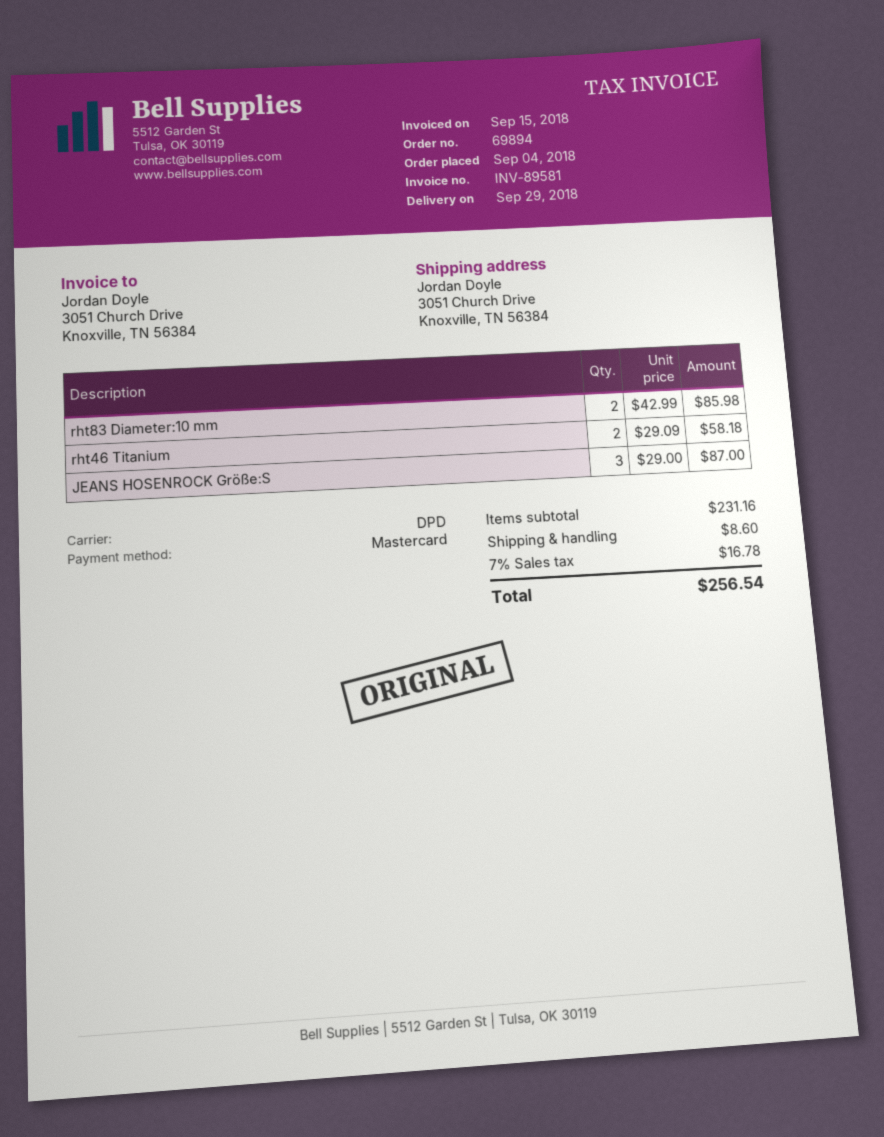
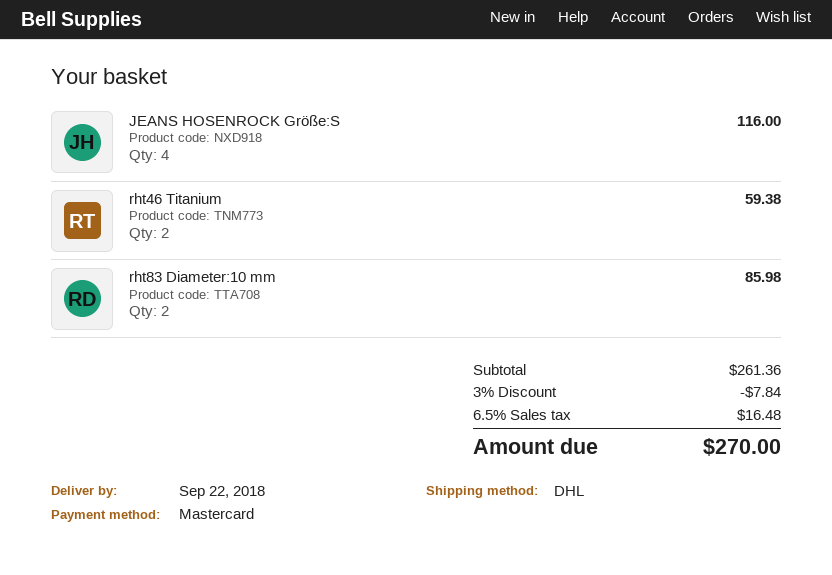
delivery date: 2018-09-29 -> 2018-09-22
shipping method: DPD -> DHL
rht46 Titanium: 2 for 58.18 -> 2 for 59.38
JEANS HOSENROCK Größe:S: 3 for 87.00 -> 4 for 116.00
subtotal: 231.16 -> 261.36
discount: none -> 3% = 7.84
shipping: 8.60 -> none
tax: 7% = 16.78 -> 6.5% = 16.48
total: 256.54 -> 270.00

